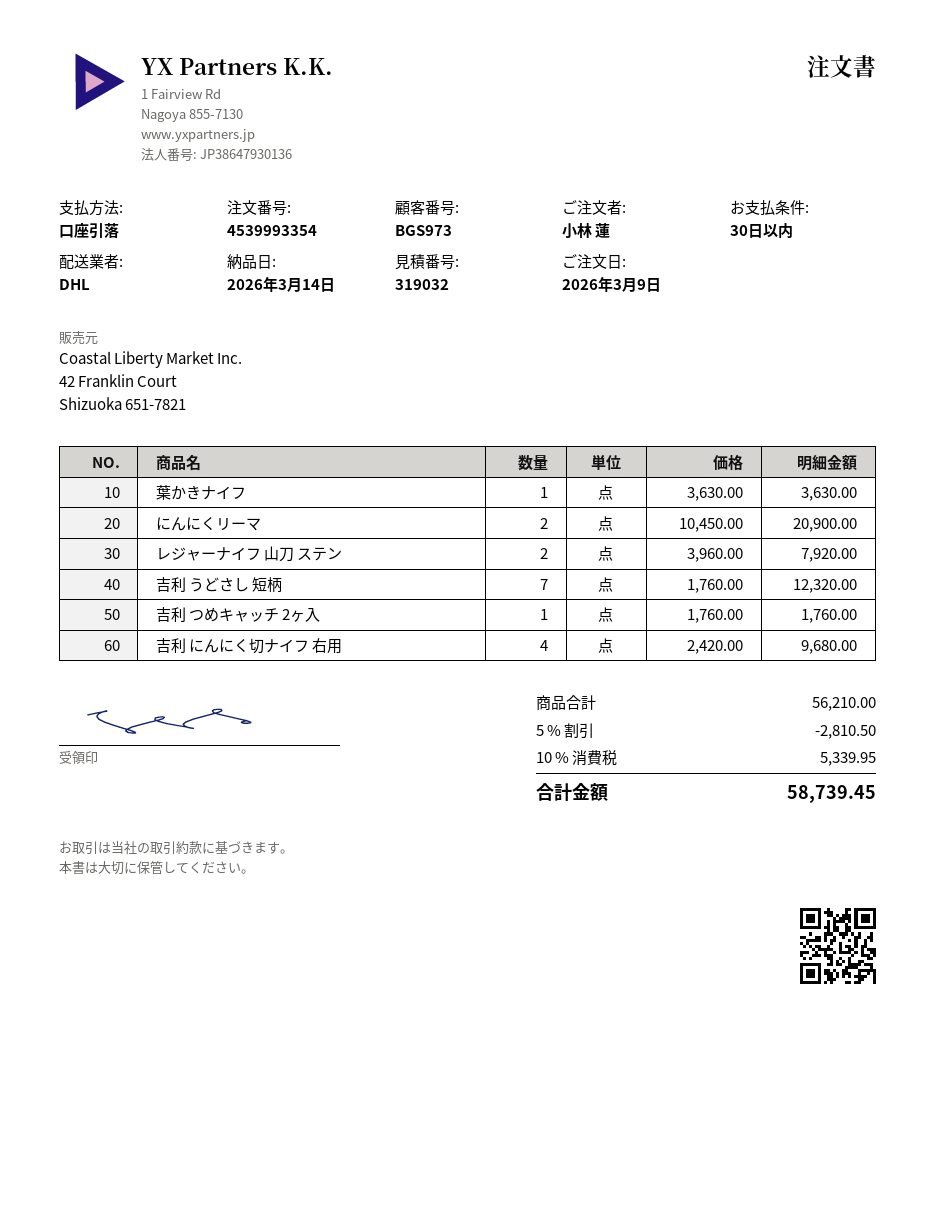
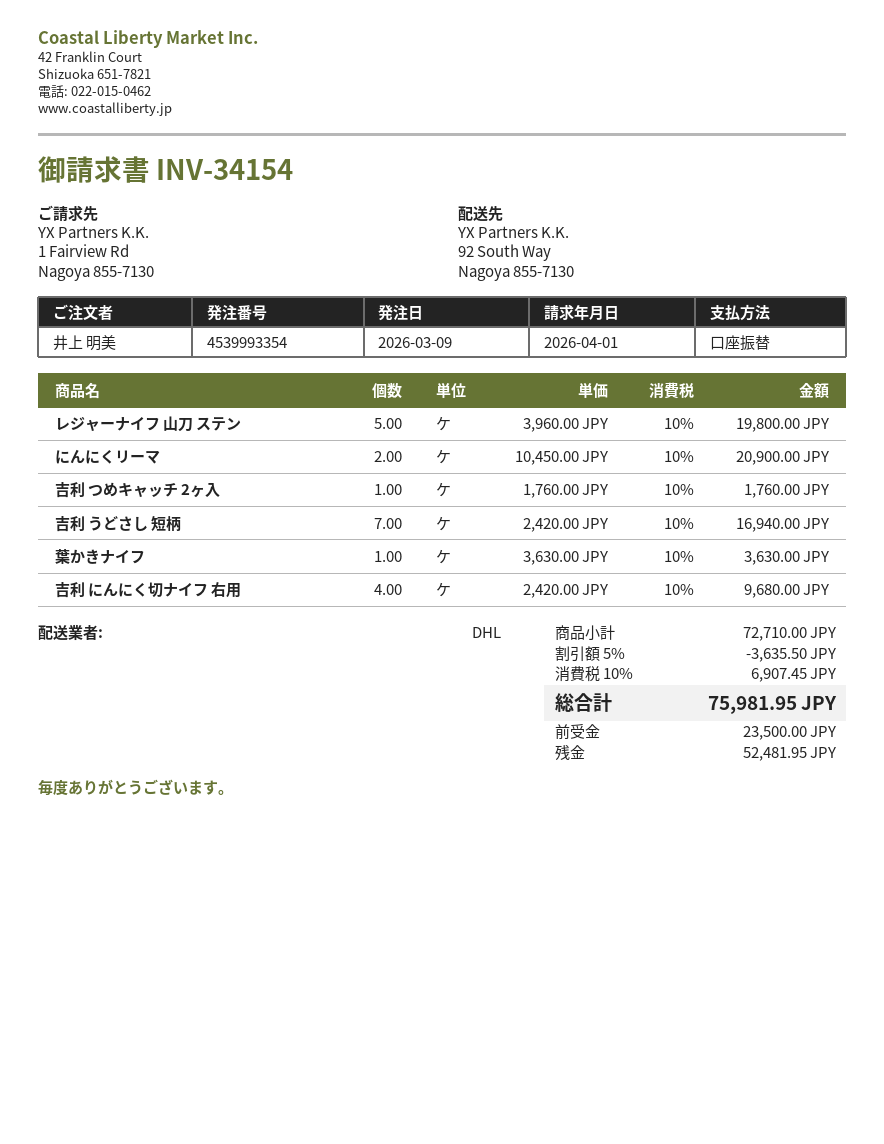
ordered by: 小林 蓮 -> 井上 明美
レジャーナイフ 山刀 ステン: 2 x 3960.00 = 7920.00 -> 5 x 3960.00 = 19800.00
吉利 うどさし 短柄: 7 x 1760.00 = 12320.00 -> 7 x 2420.00 = 16940.00
subtotal: 56210.00 -> 72710.00
discount: 5% = 2810.50 -> 5% = 3635.50
tax: 10% = 5339.95 -> 10% = 6907.45
total: 58739.45 -> 75981.95

